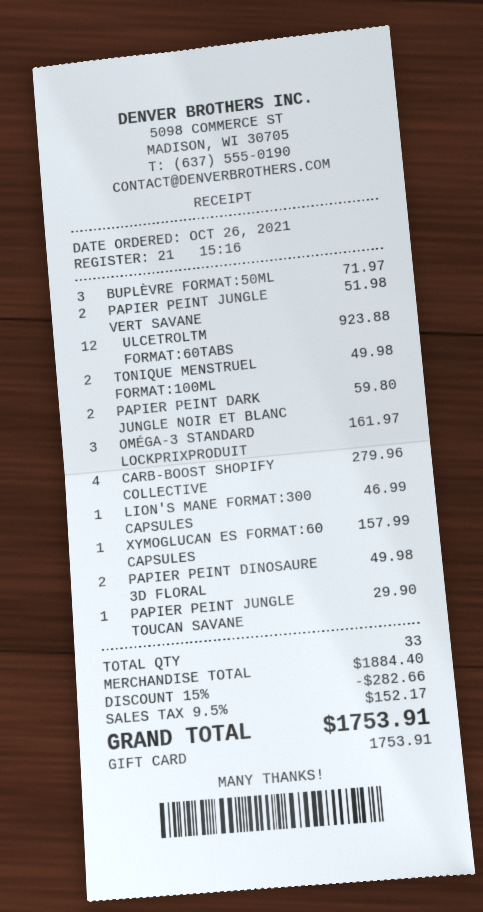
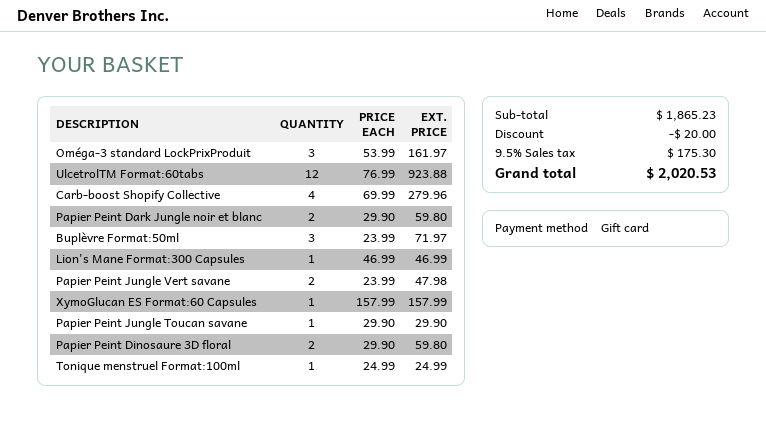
PAPIER PEINT JUNGLE VERT SAVANE: 2 for 51.98 -> 2 for 47.98
TONIQUE MENSTRUEL FORMAT:100ML: 2 for 49.98 -> 1 for 24.99
PAPIER PEINT DINOSAURE 3D FLORAL: 2 for 49.98 -> 2 for 59.80
subtotal: 1884.40 -> 1865.23
discount: 282.66 -> 20.00
tax: 9.5% = 152.17 -> 9.5% = 175.30
total: 1753.91 -> 2020.53

